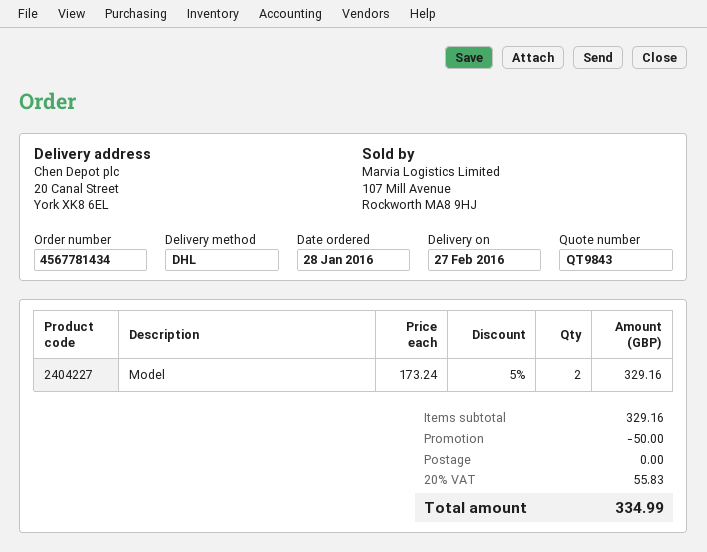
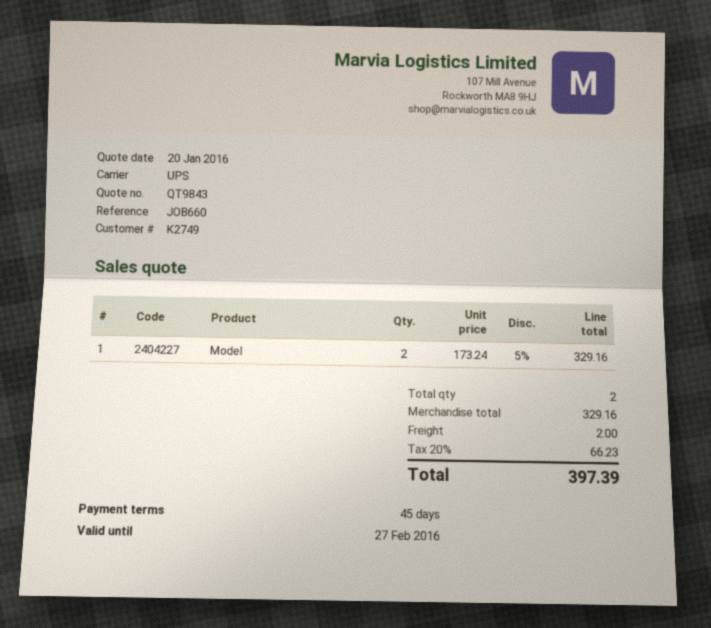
shipping method: DHL -> UPS
discount: 50.00 -> none
shipping: 0.00 -> 2.00
tax: 20% = 55.83 -> 20% = 66.23
total: 334.99 -> 397.39

